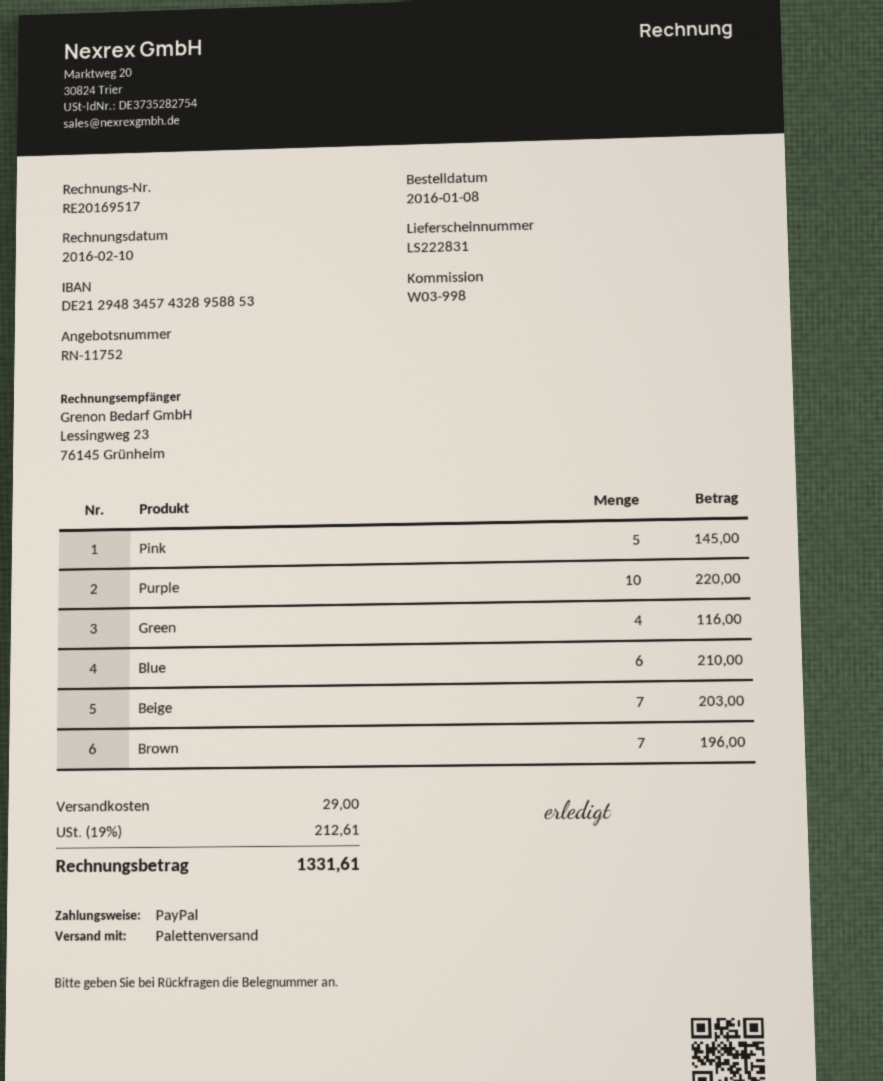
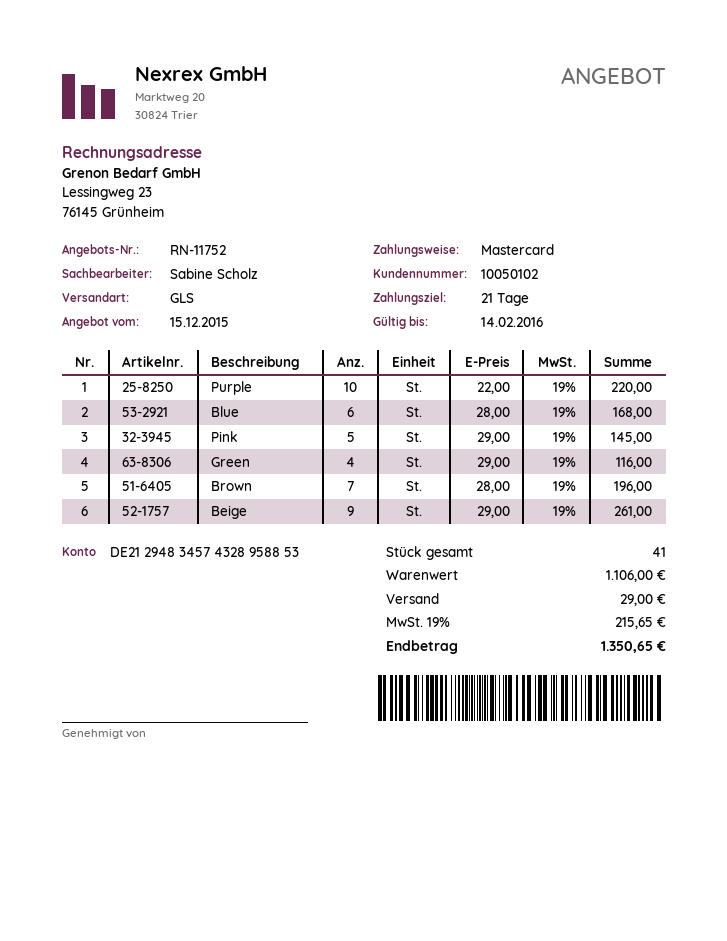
payment method: PayPal -> Mastercard
shipping method: pallet freight -> GLS
Blue: 6 for 210.00 -> 6 for 168.00
Beige: 7 for 203.00 -> 9 for 261.00
tax: 19% = 212.61 -> 19% = 215.65
total: 1331.61 -> 1350.65

